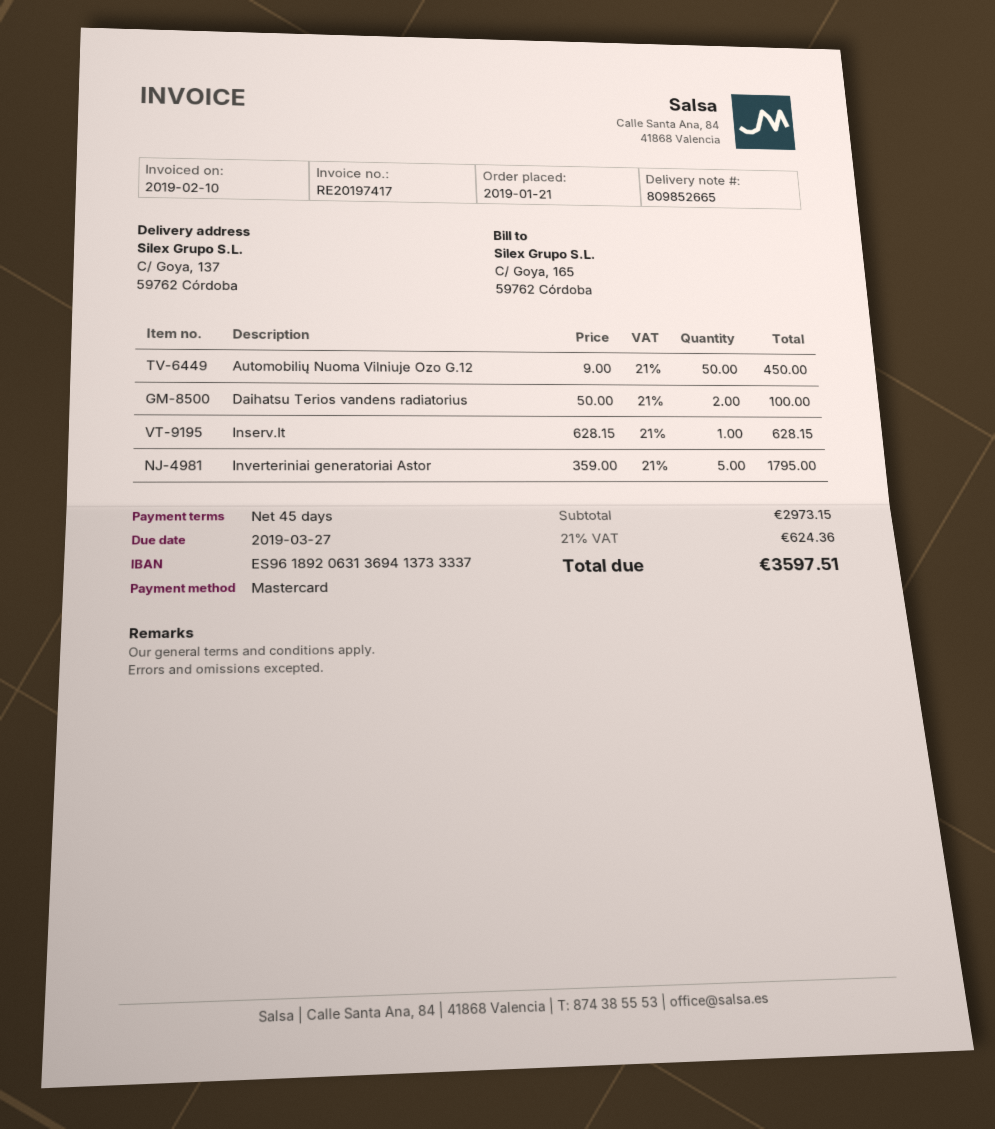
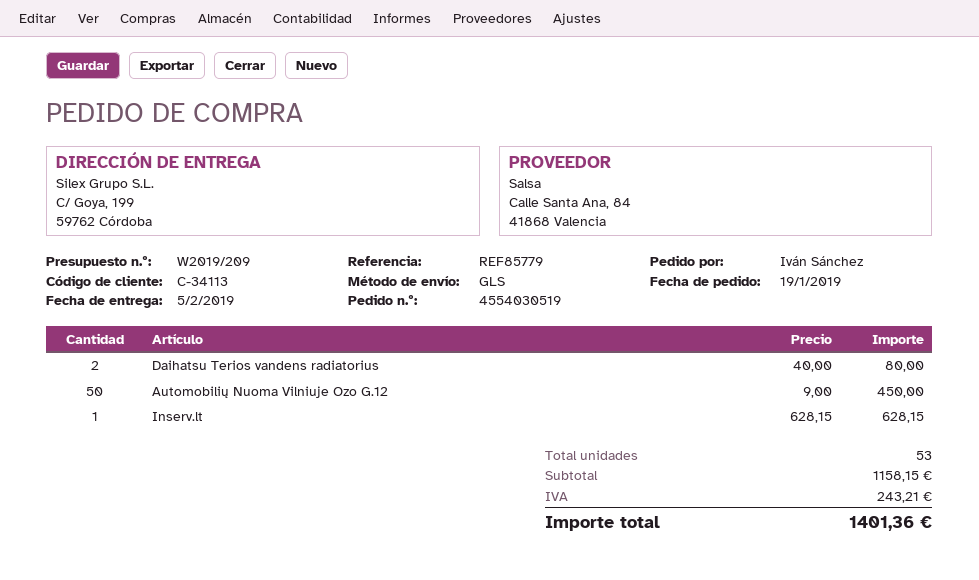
order date: 2019-01-21 -> 2019-01-19
ship to: C/ Goya, 137, 59762 Córdoba -> C/ Goya, 199, 59762 Córdoba
Daihatsu Terios vandens radiatorius: 2 x 50.00 = 100.00 -> 2 x 40.00 = 80.00
Inverteriniai generatoriai Astor: 5 x 359.00 = 1795.00 -> none
subtotal: 2973.15 -> 1158.15
tax: 624.36 -> 243.21
total: 3597.51 -> 1401.36

